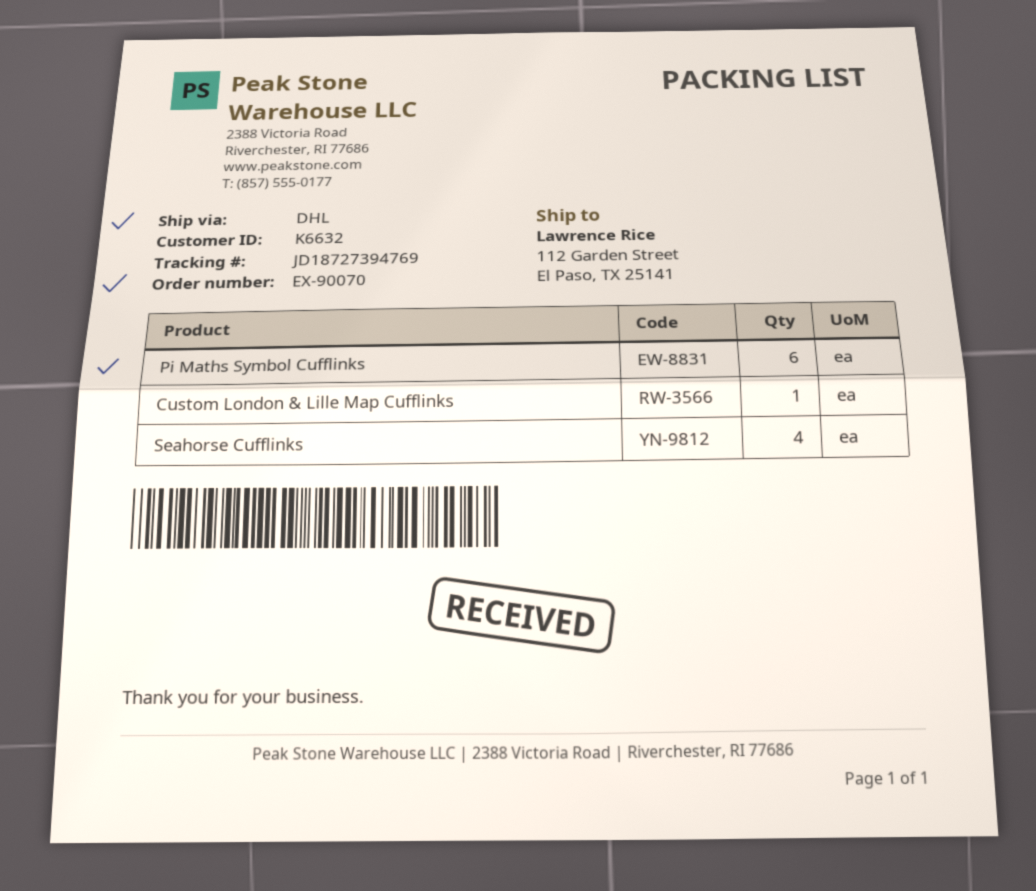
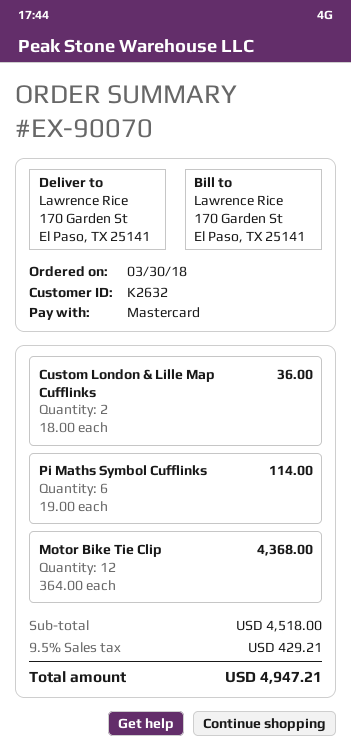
customer number: K6632 -> K2632
ship to: 112 Garden Street, El Paso, TX 25141 -> 170 Garden St, El Paso, TX 25141
Custom London & Lille Map Cufflinks: 1 -> 2
Seahorse Cufflinks: 4 -> none
Motor Bike Tie Clip: none -> 12

